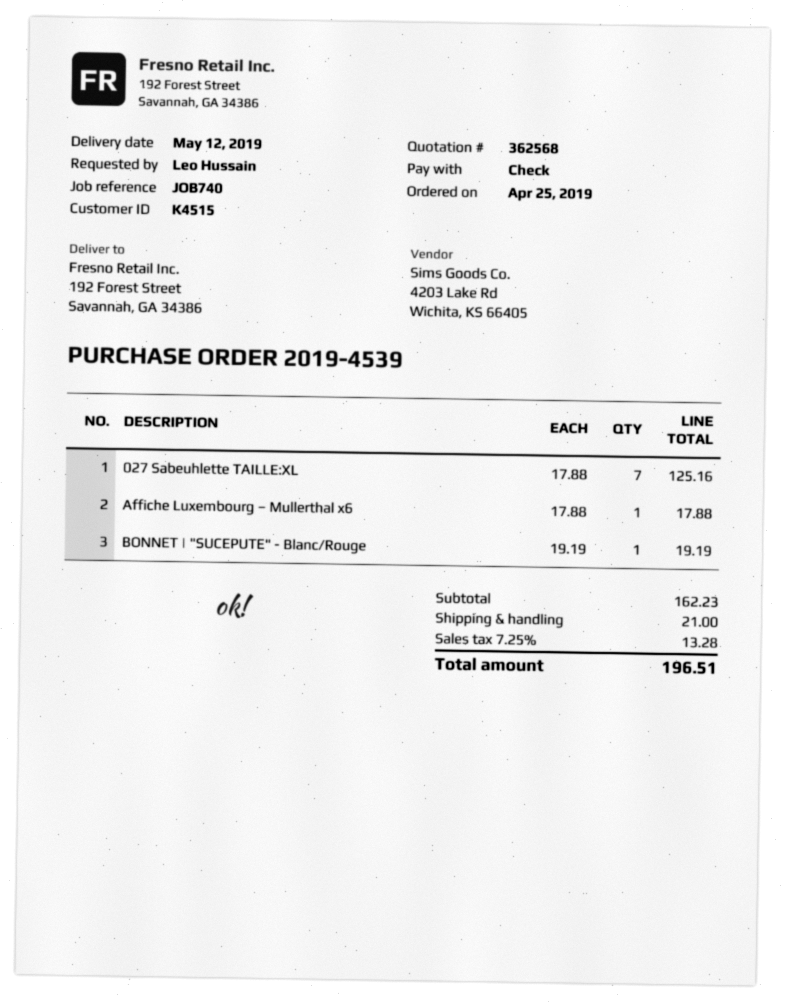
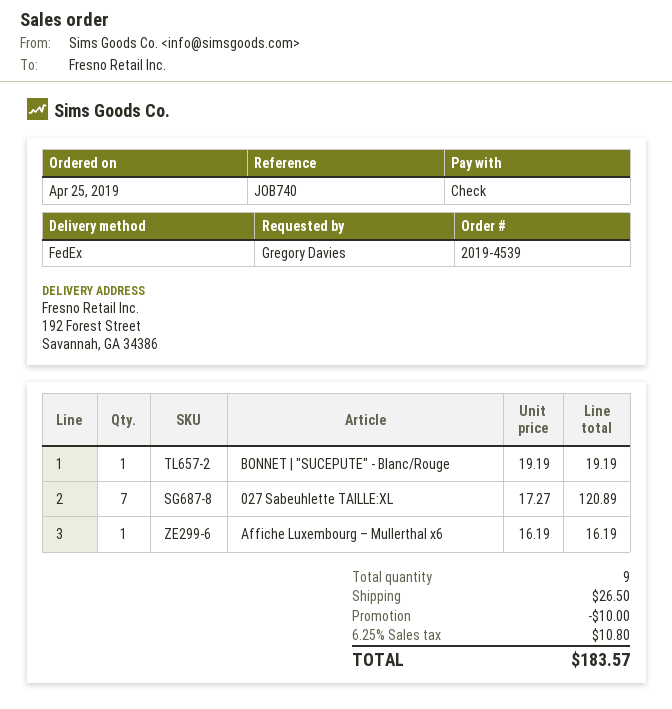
ordered by: Leo Hussain -> Gregory Davies
027 Sabeuhlette TAILLE:XL: 7 x 17.88 = 125.16 -> 7 x 17.27 = 120.89
Affiche Luxembourg – Mullerthal x6: 1 x 17.88 = 17.88 -> 1 x 16.19 = 16.19
discount: none -> 10.00
shipping: 21.00 -> 26.50
tax: 7.25% = 13.28 -> 6.25% = 10.80
total: 196.51 -> 183.57

